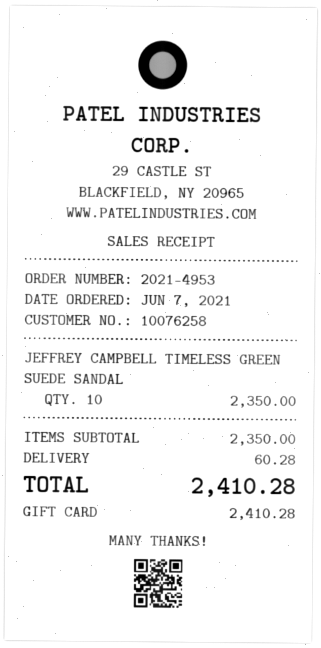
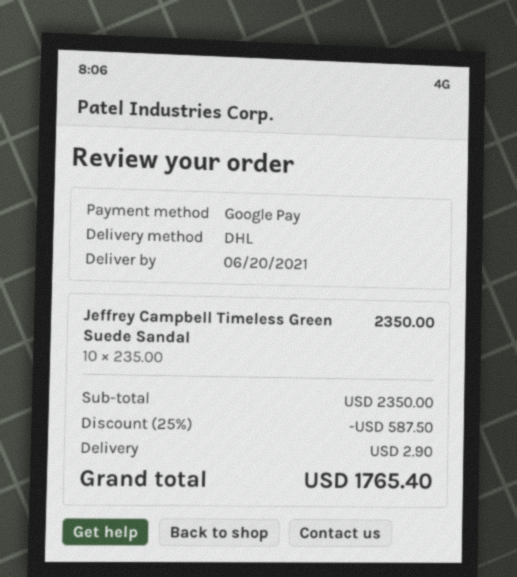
payment method: gift card -> Google Pay
discount: none -> 25% = 587.50
shipping: 60.28 -> 2.90
total: 2410.28 -> 1765.40

